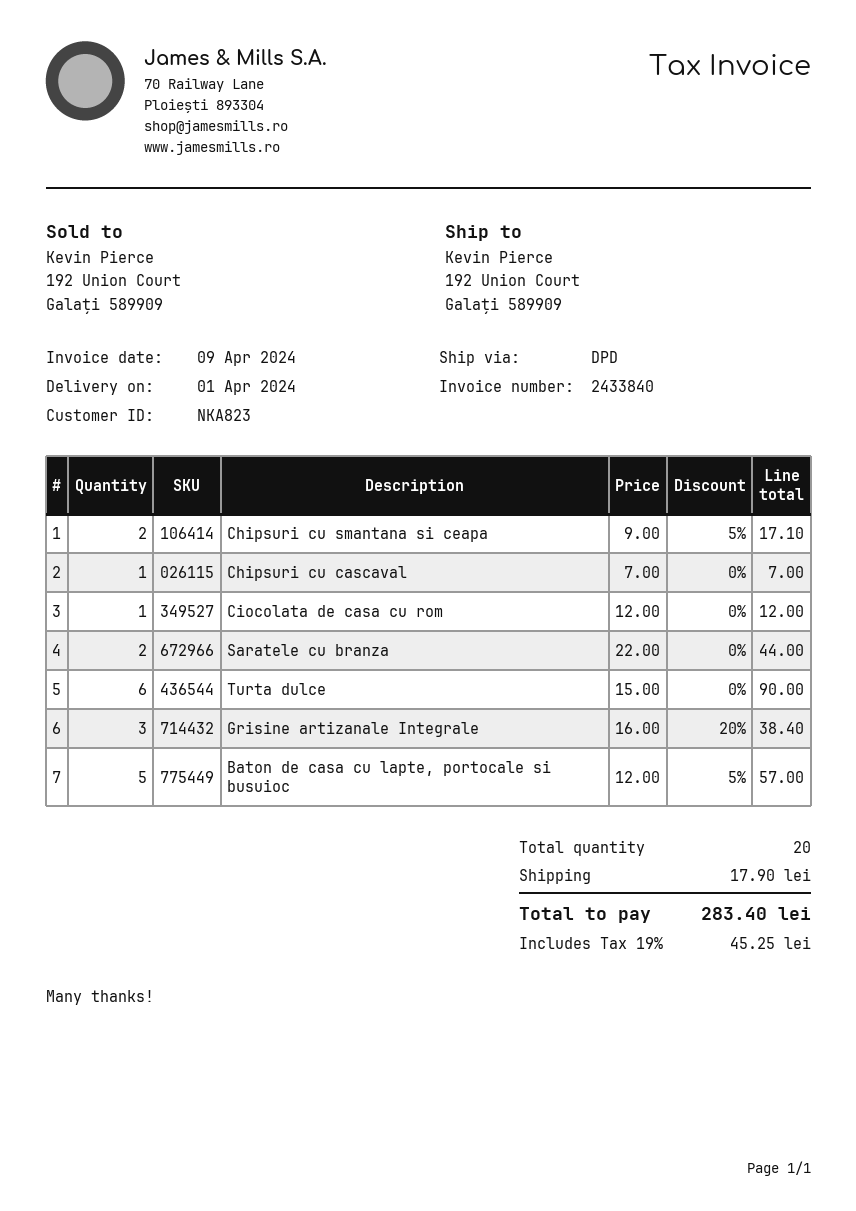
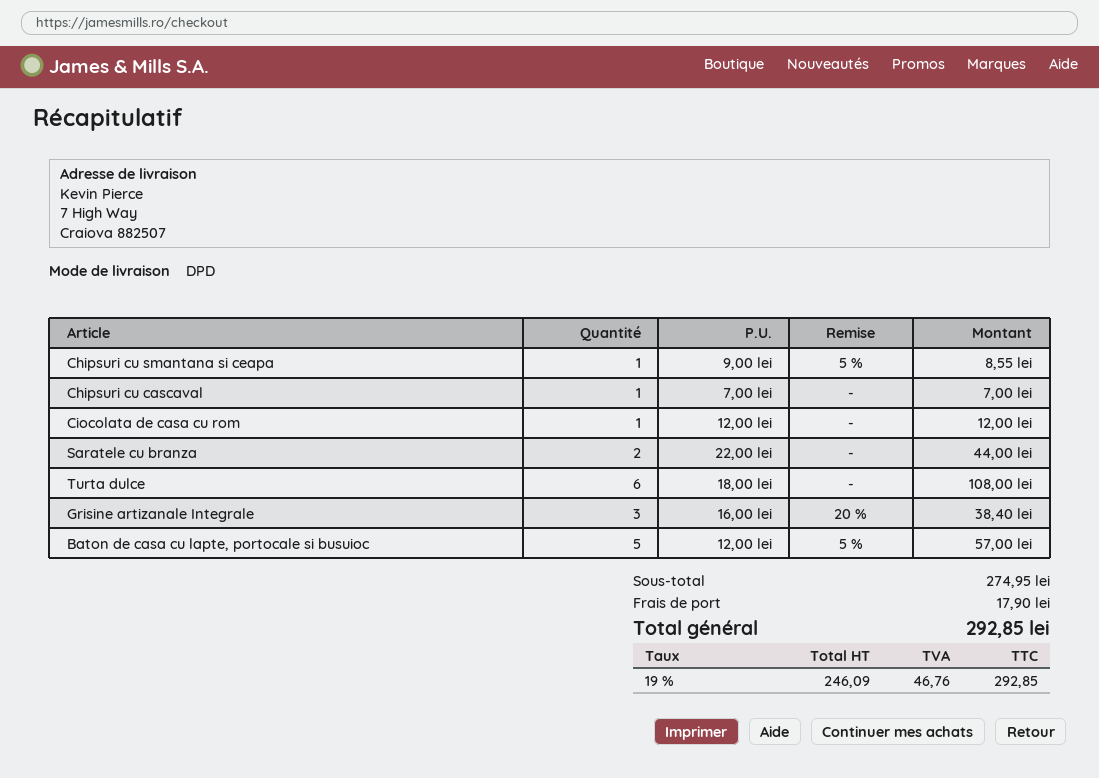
ship to: 192 Union Court, Galați 589909 -> 7 High Way, Craiova 882507
Chipsuri cu smantana si ceapa: 2 x 9.00 - 5% = 17.10 -> 1 x 9.00 - 5% = 8.55
Turta dulce: 6 x 15.00 = 90.00 -> 6 x 18.00 = 108.00
tax: 19% = 45.25 -> 19% = 46.76
total: 283.40 -> 292.85

